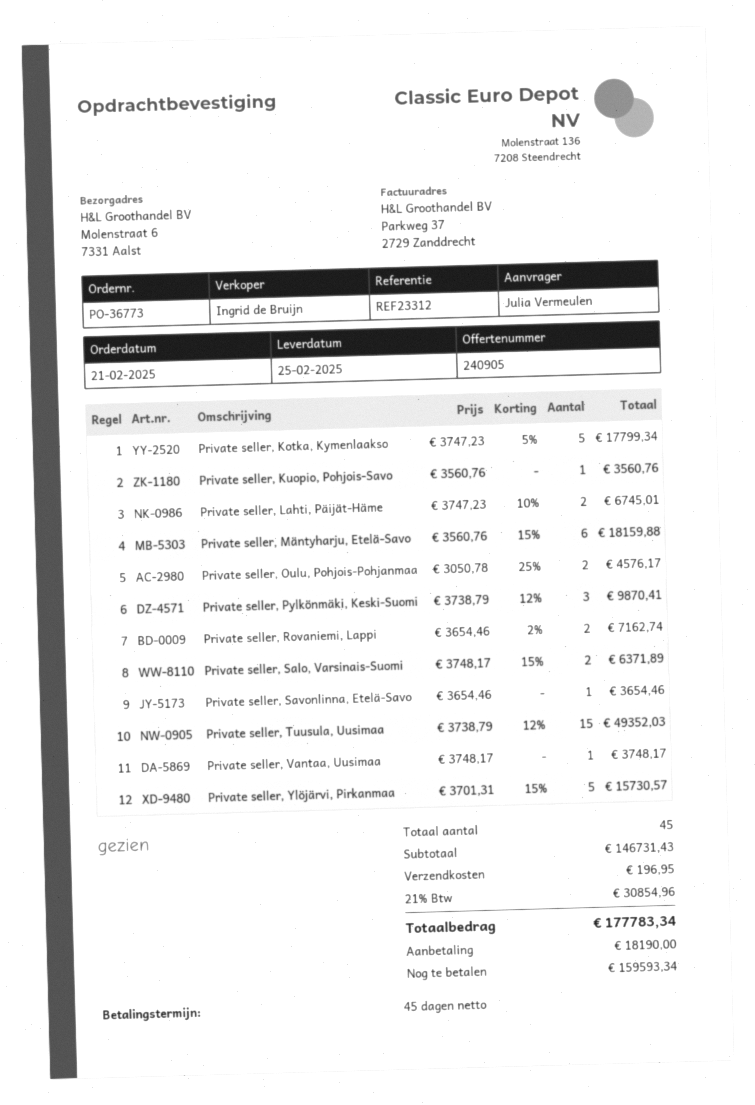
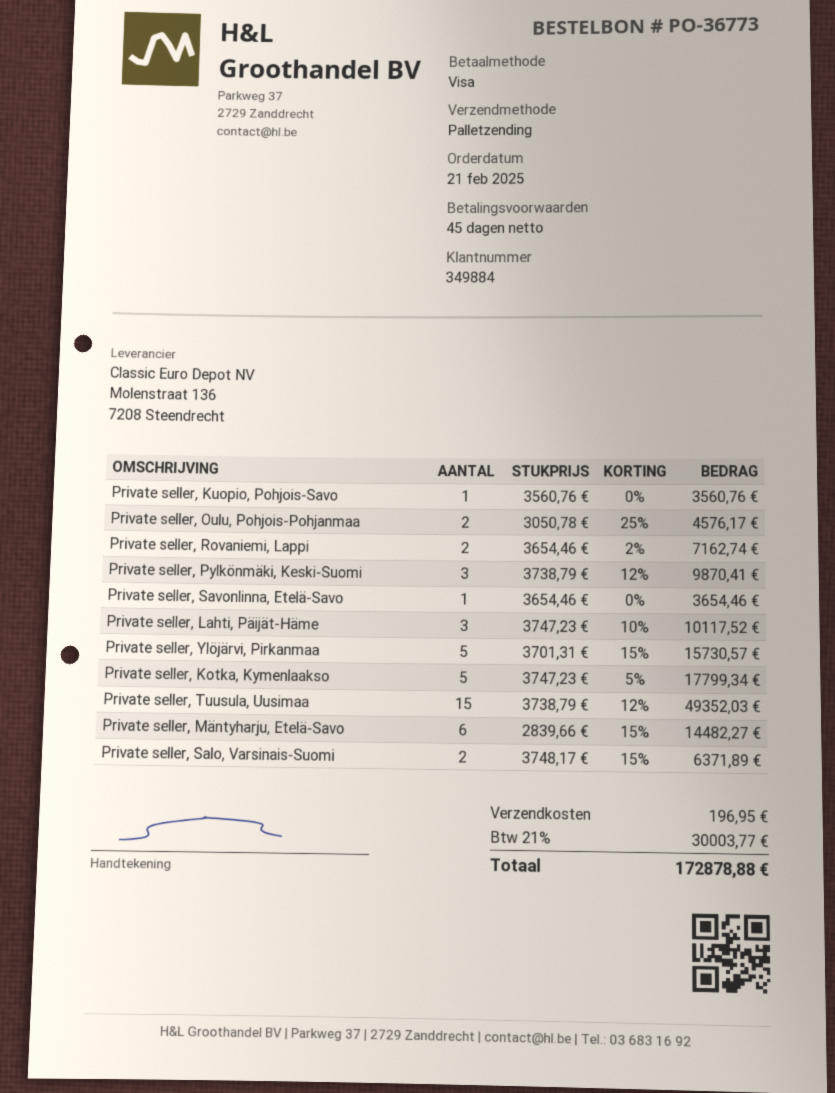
Private seller, Lahti, Päijät-Häme: 2 x 3747.23 - 10% = 6745.01 -> 3 x 3747.23 - 10% = 10117.52
Private seller, Mäntyharju, Etelä-Savo: 6 x 3560.76 - 15% = 18159.88 -> 6 x 2839.66 - 15% = 14482.27
Private seller, Vantaa, Uusimaa: 1 x 3748.17 = 3748.17 -> none
tax: 21% = 30854.96 -> 21% = 30003.77
total: 177783.34 -> 172878.88

